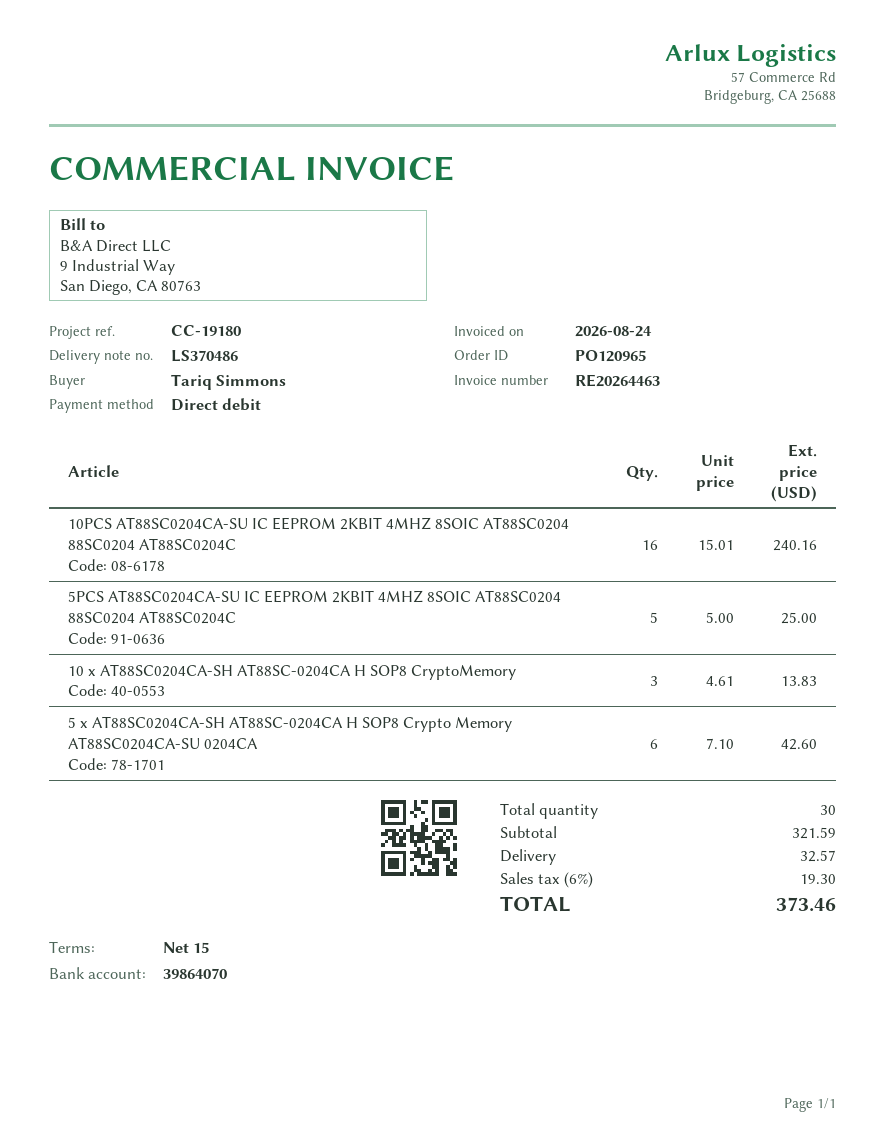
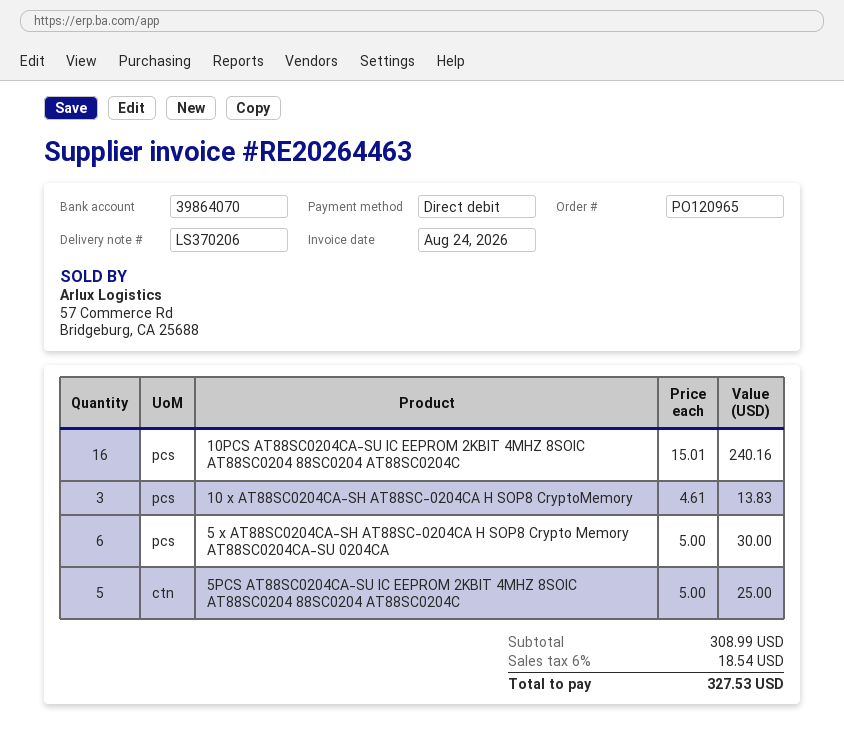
delivery note number: LS370486 -> LS370206
5 x AT88SC0204CA-SH AT88SC-0204CA H SOP8 Crypto Memory AT88SC0204CA-SU 0204CA: 6 x 7.10 = 42.60 -> 6 x 5.00 = 30.00
subtotal: 321.59 -> 308.99
shipping: 32.57 -> none
tax: 6% = 19.30 -> 6% = 18.54
total: 373.46 -> 327.53

